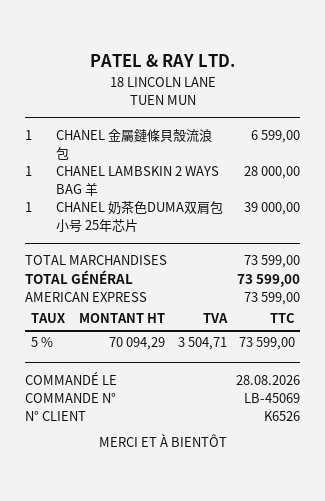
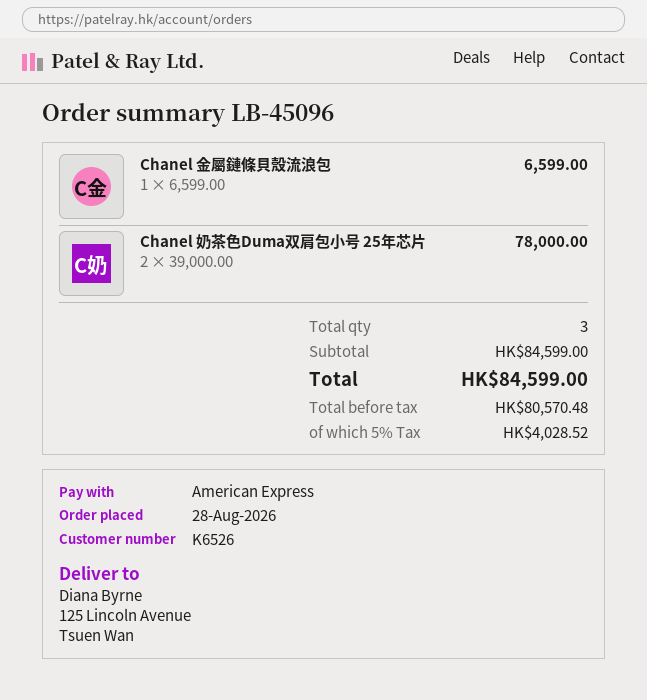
order number: LB-45069 -> LB-45096
CHANEL LAMBSKIN 2 WAYS BAG 羊: 1 x 28000.00 = 28000.00 -> none
CHANEL 奶茶色DUMA双肩包小号 25年芯片: 1 x 39000.00 = 39000.00 -> 2 x 39000.00 = 78000.00
subtotal: 73599.00 -> 84599.00
net: 70094.29 -> 80570.48
tax: 5% = 3504.71 -> 5% = 4028.52
total: 73599.00 -> 84599.00

